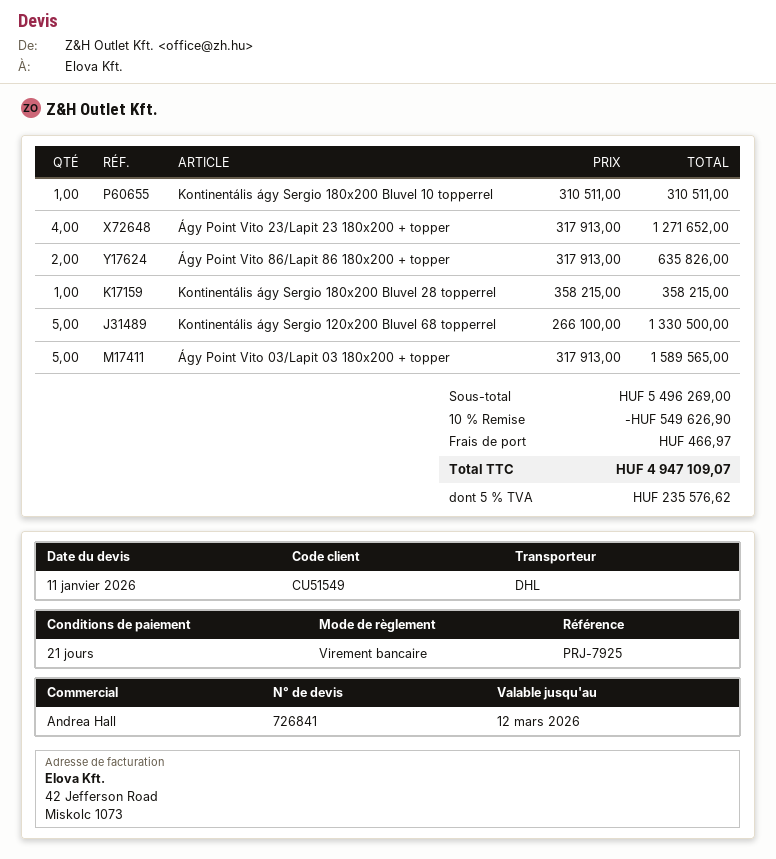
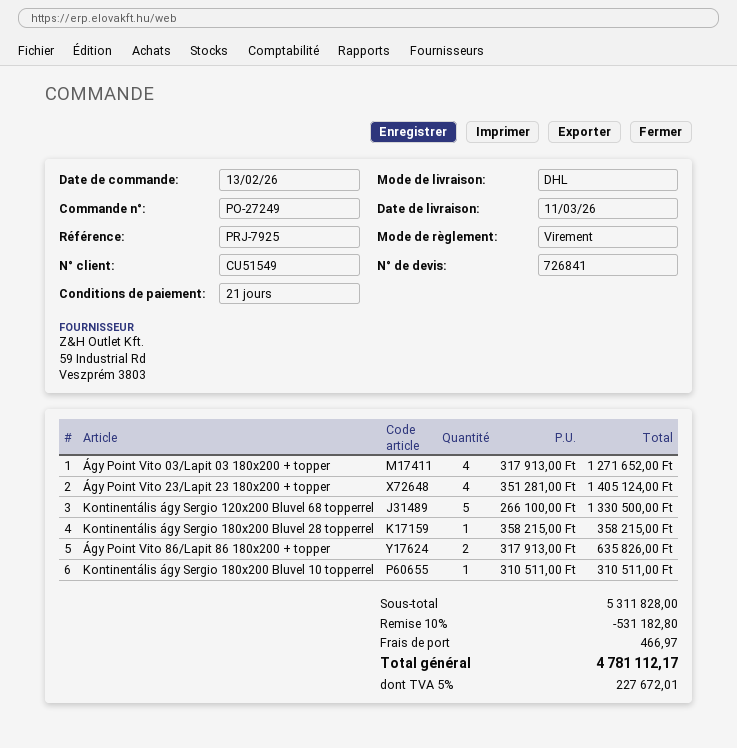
Ágy Point Vito 23/Lapit 23 180x200 + topper: 4 x 317913.00 = 1271652.00 -> 4 x 351281.00 = 1405124.00
Ágy Point Vito 03/Lapit 03 180x200 + topper: 5 x 317913.00 = 1589565.00 -> 4 x 317913.00 = 1271652.00
subtotal: 5496269.00 -> 5311828.00
discount: 10% = 549626.90 -> 10% = 531182.80
tax: 5% = 235576.62 -> 5% = 227672.01
total: 4947109.07 -> 4781112.17

